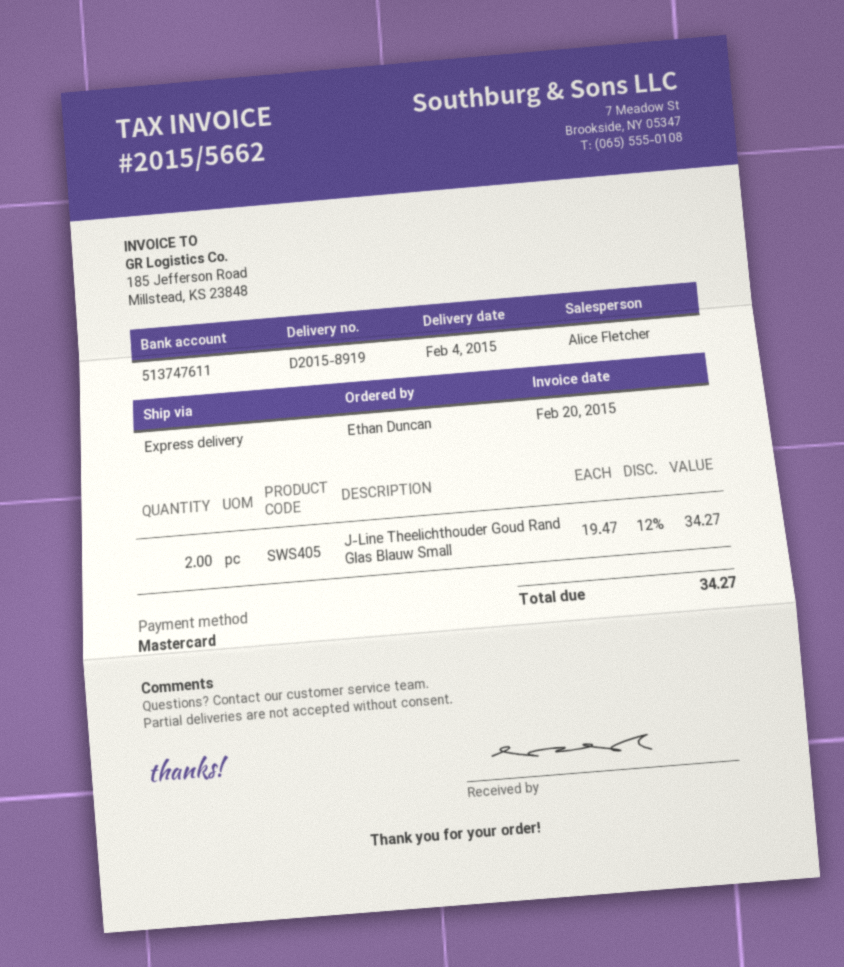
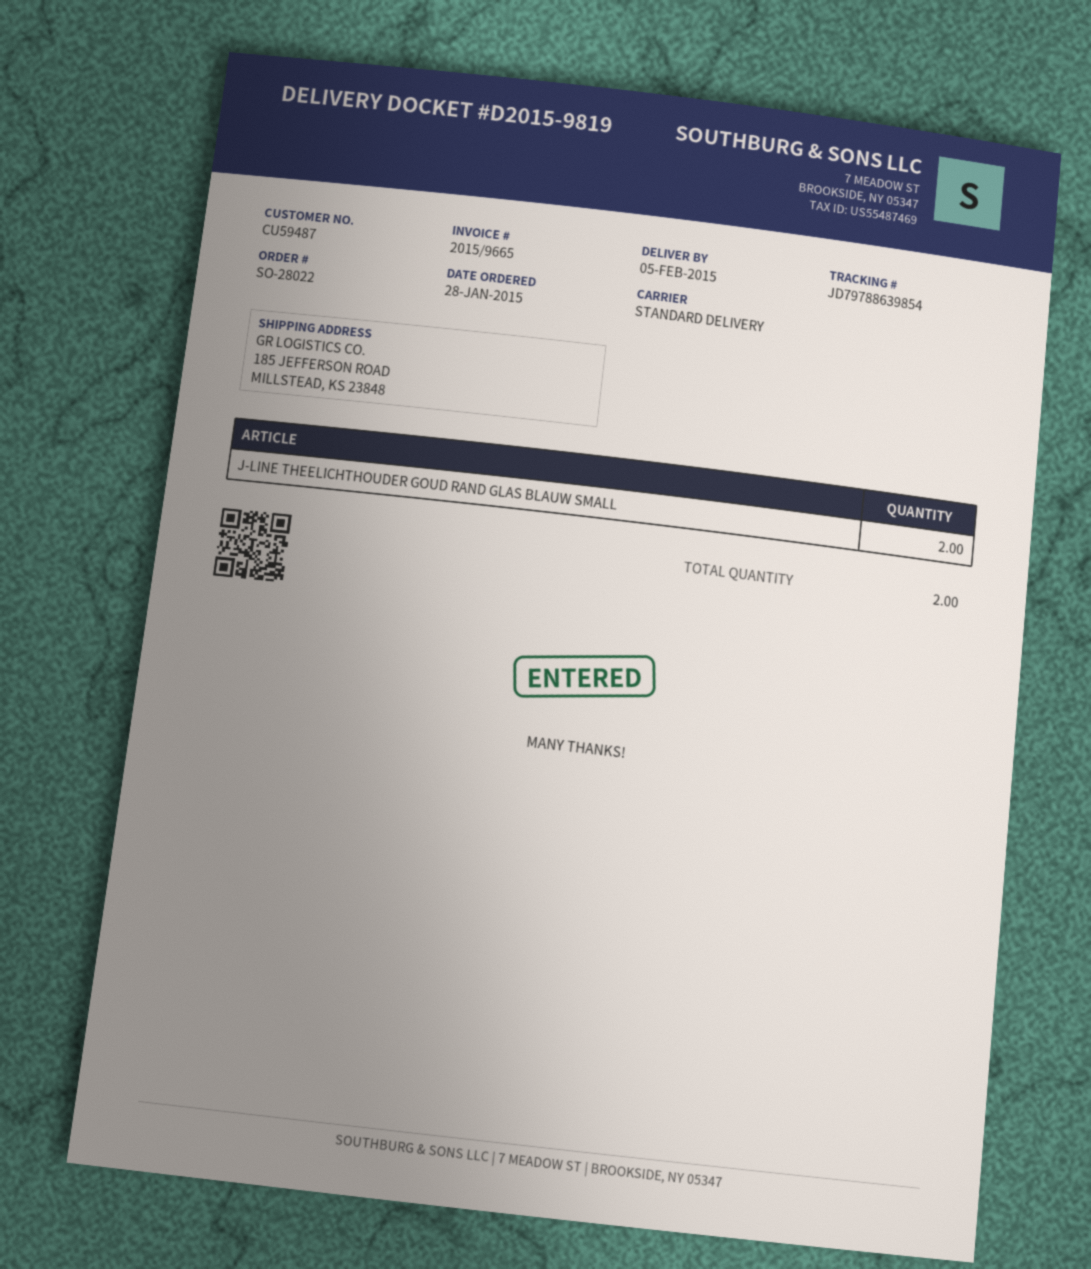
delivery note number: D2015-8919 -> D2015-9819
delivery date: 2015-02-04 -> 2015-02-05
invoice number: 2015/5662 -> 2015/9665
shipping method: express -> standard

